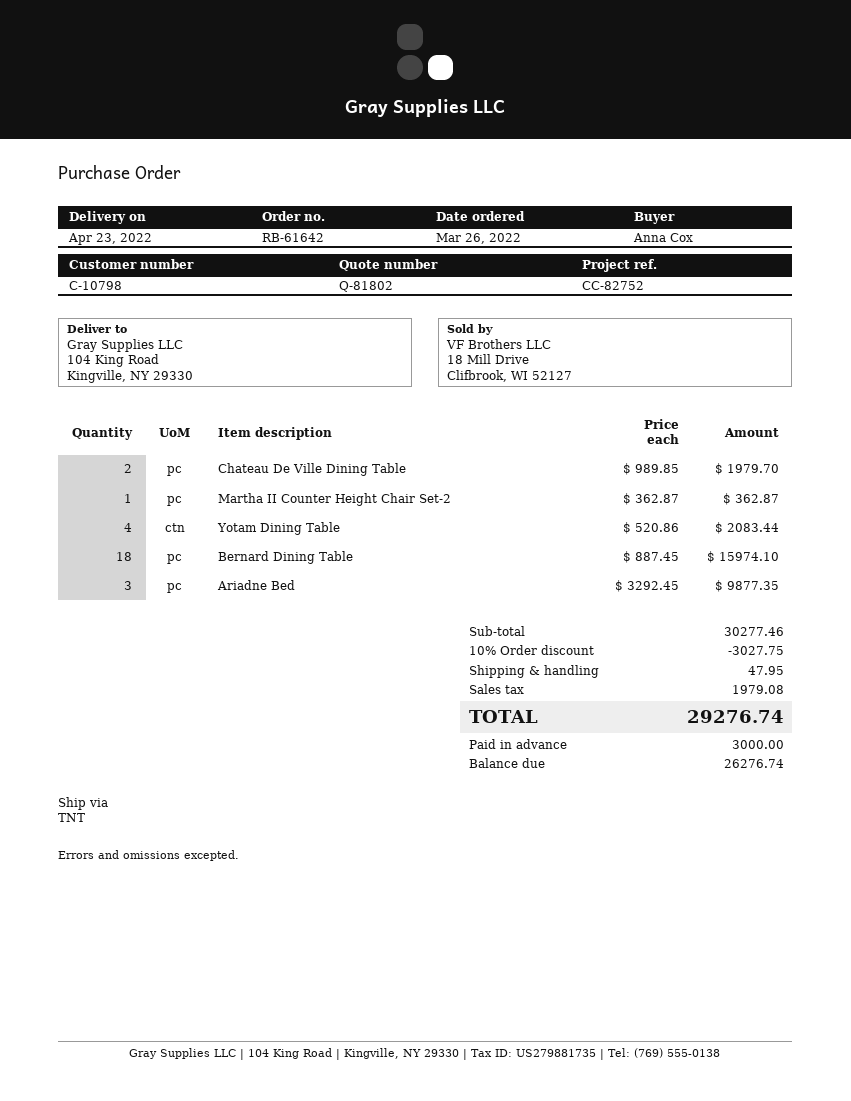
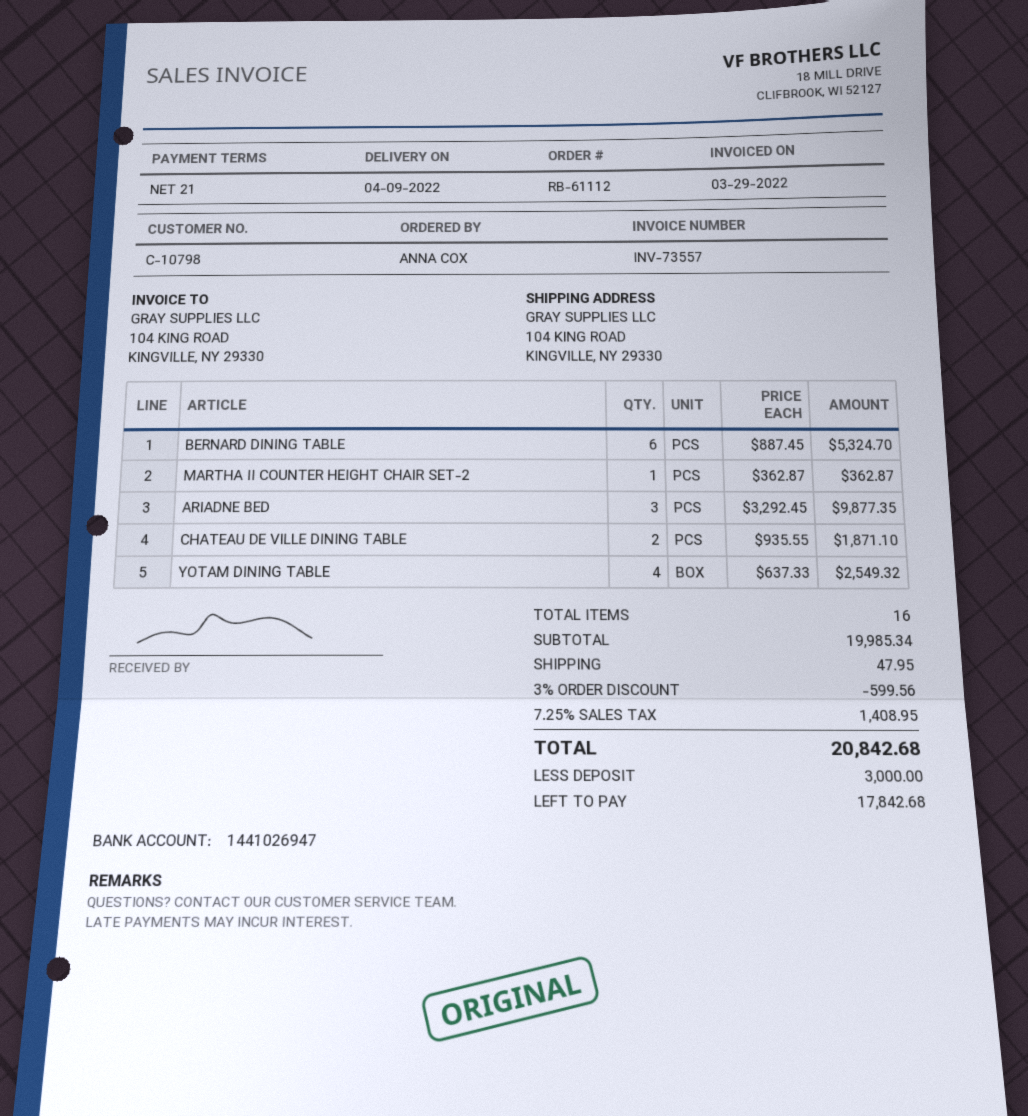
order number: RB-61642 -> RB-61112
delivery date: 2022-04-23 -> 2022-04-09
Chateau De Ville Dining Table: 2 x 989.85 = 1979.70 -> 2 x 935.55 = 1871.10
Yotam Dining Table: 4 x 520.86 = 2083.44 -> 4 x 637.33 = 2549.32
Bernard Dining Table: 18 x 887.45 = 15974.10 -> 6 x 887.45 = 5324.70
subtotal: 30277.46 -> 19985.34
discount: 10% = 3027.75 -> 3% = 599.56
tax: 1979.08 -> 1408.95
total: 29276.74 -> 20842.68
balance: 26276.74 -> 17842.68

